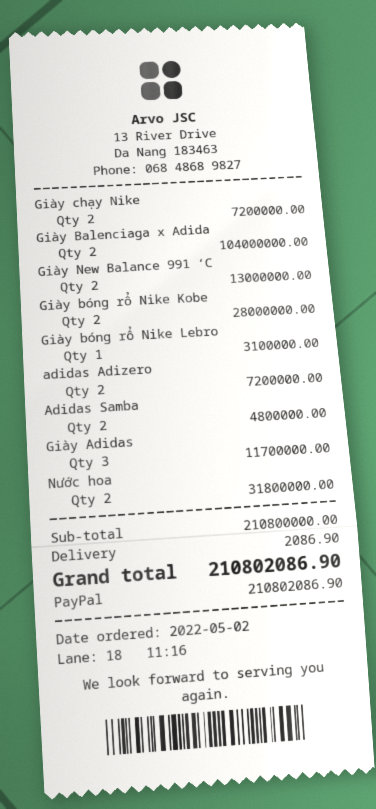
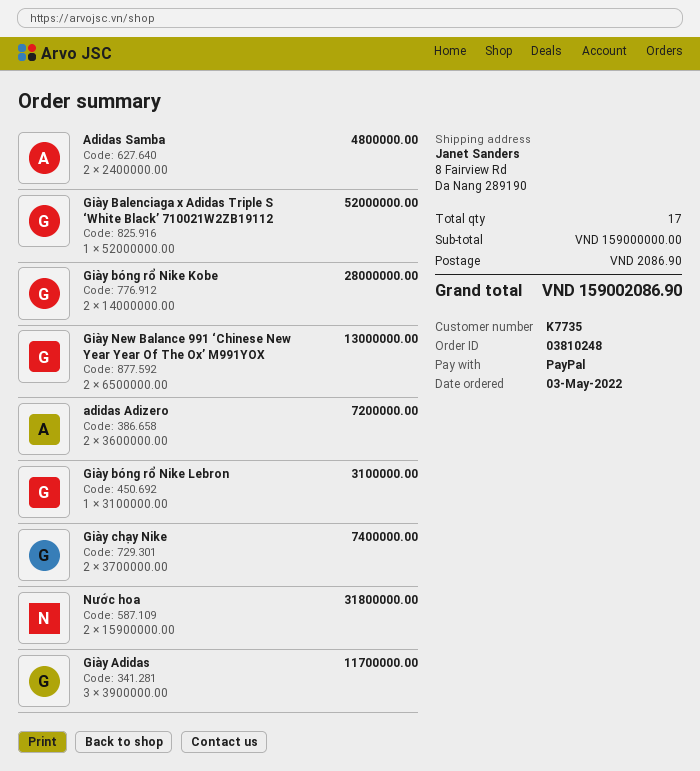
order date: 2022-05-02 -> 2022-05-03
Giày chạy Nike: 2 for 7200000.00 -> 2 for 7400000.00
Giày Balenciaga x Adida: 2 for 104000000.00 -> 1 for 52000000.00
subtotal: 210800000.00 -> 159000000.00
total: 210802086.90 -> 159002086.90

